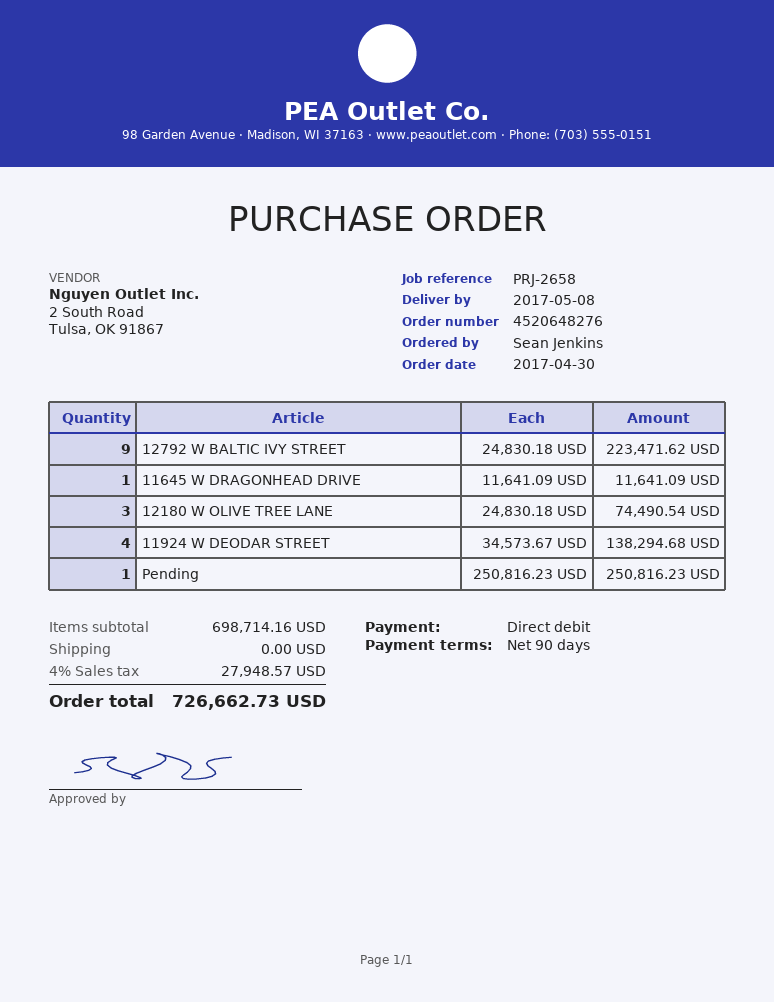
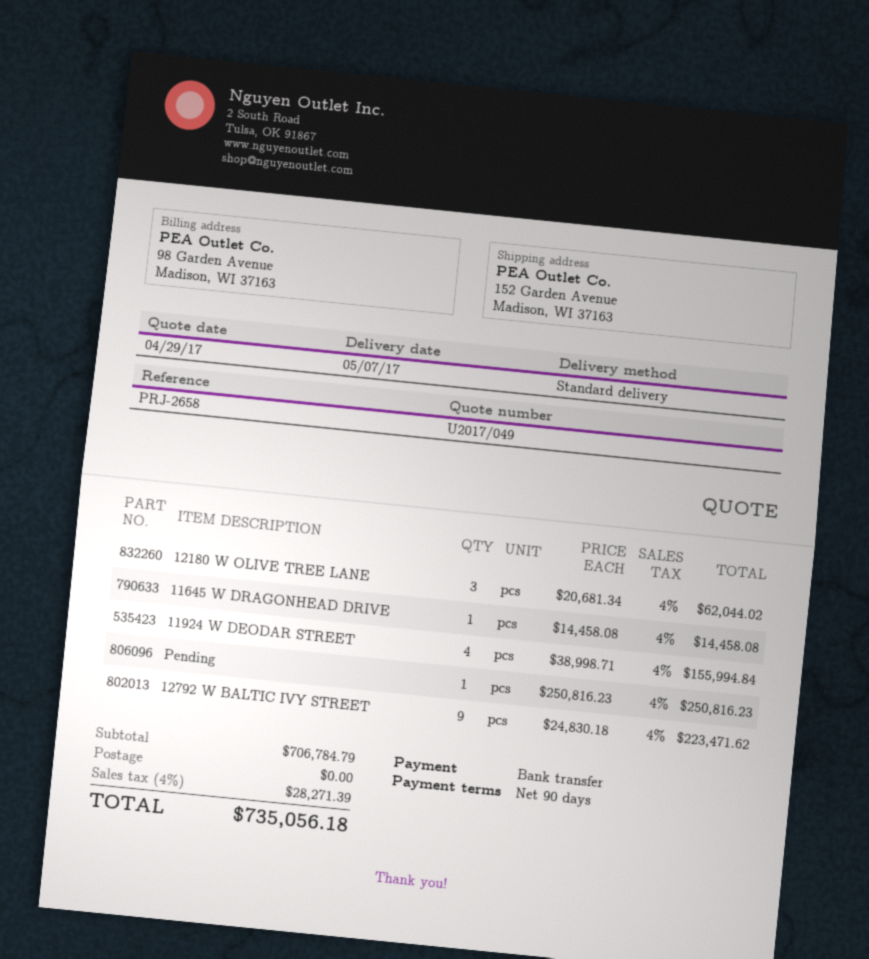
delivery date: 2017-05-08 -> 2017-05-07
payment method: direct debit -> bank transfer
11645 W DRAGONHEAD DRIVE: 1 x 11641.09 = 11641.09 -> 1 x 14458.08 = 14458.08
12180 W OLIVE TREE LANE: 3 x 24830.18 = 74490.54 -> 3 x 20681.34 = 62044.02
11924 W DEODAR STREET: 4 x 34573.67 = 138294.68 -> 4 x 38998.71 = 155994.84
subtotal: 698714.16 -> 706784.79
tax: 4% = 27948.57 -> 4% = 28271.39
total: 726662.73 -> 735056.18

